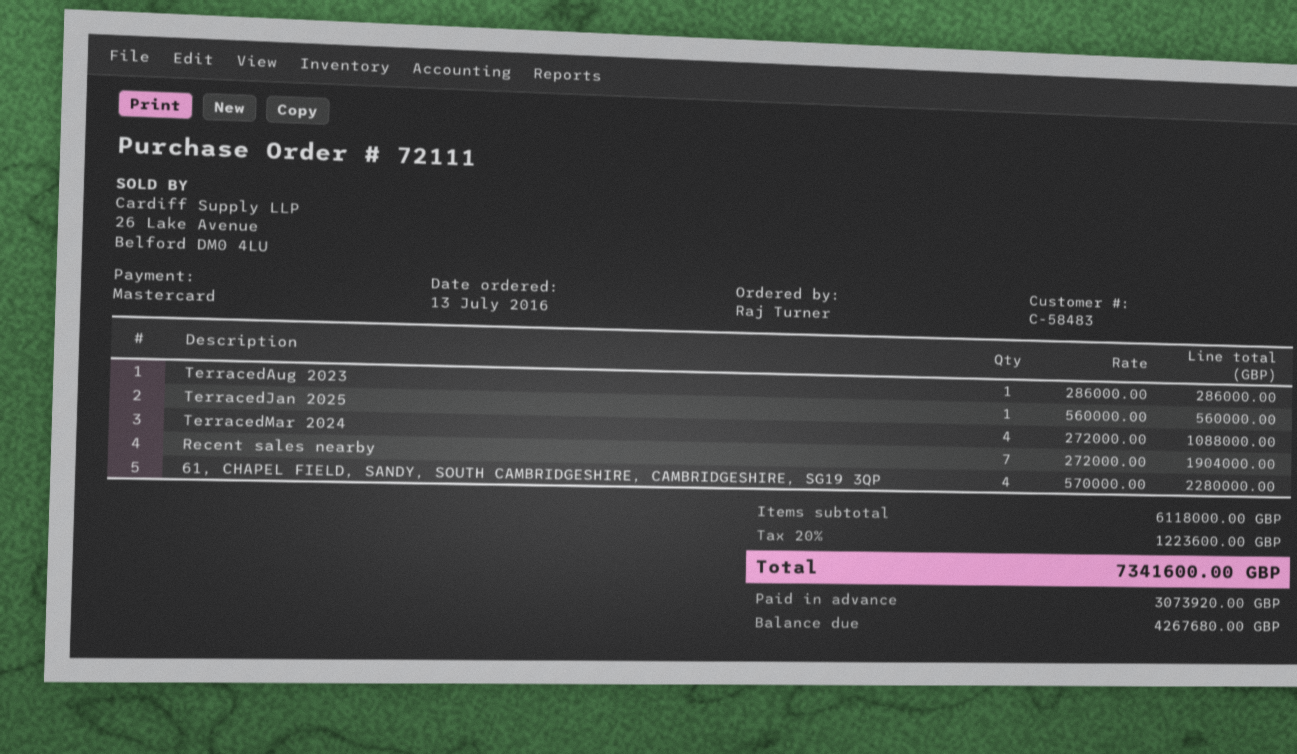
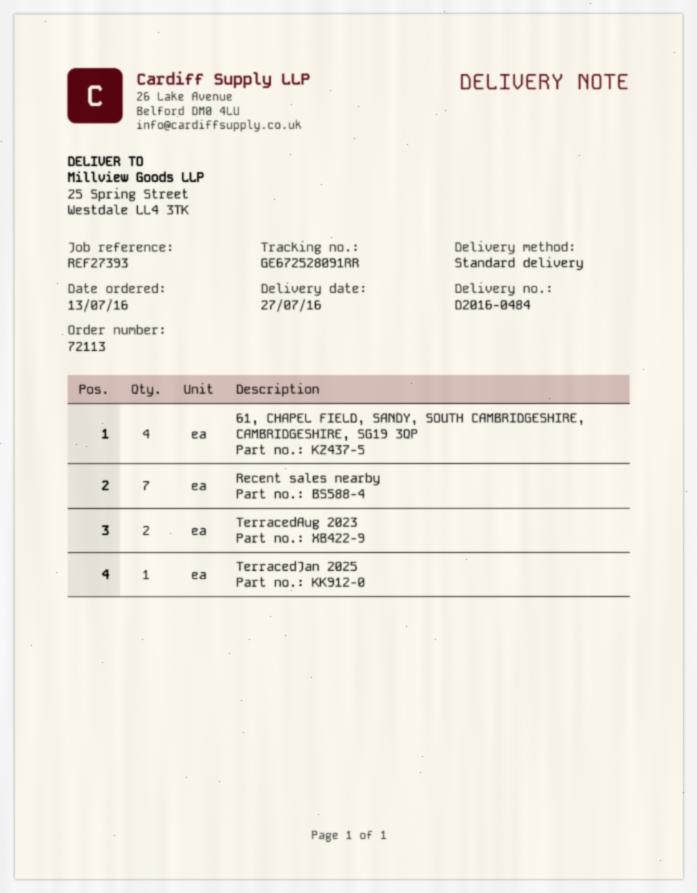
order number: 72111 -> 72113
TerracedAug 2023: 1 -> 2
TerracedMar 2024: 4 -> none

